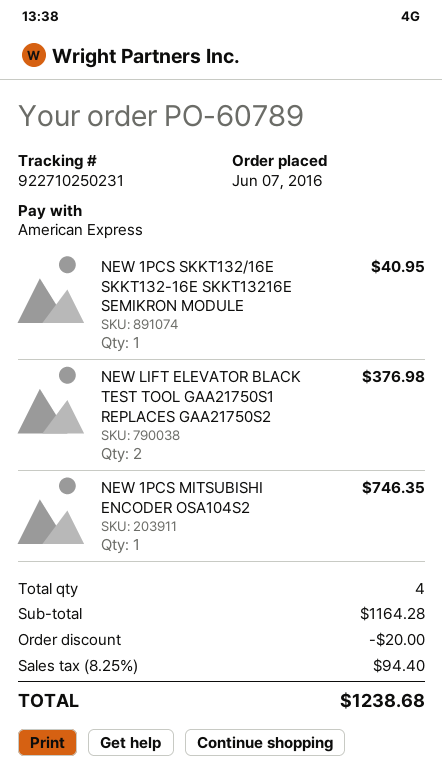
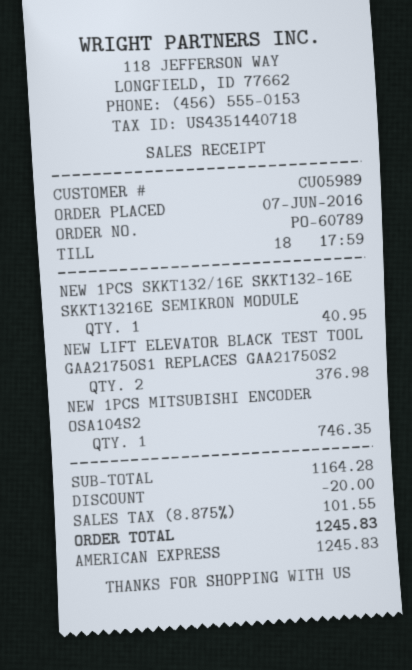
tax: 8.25% = 94.40 -> 8.875% = 101.55
total: 1238.68 -> 1245.83

